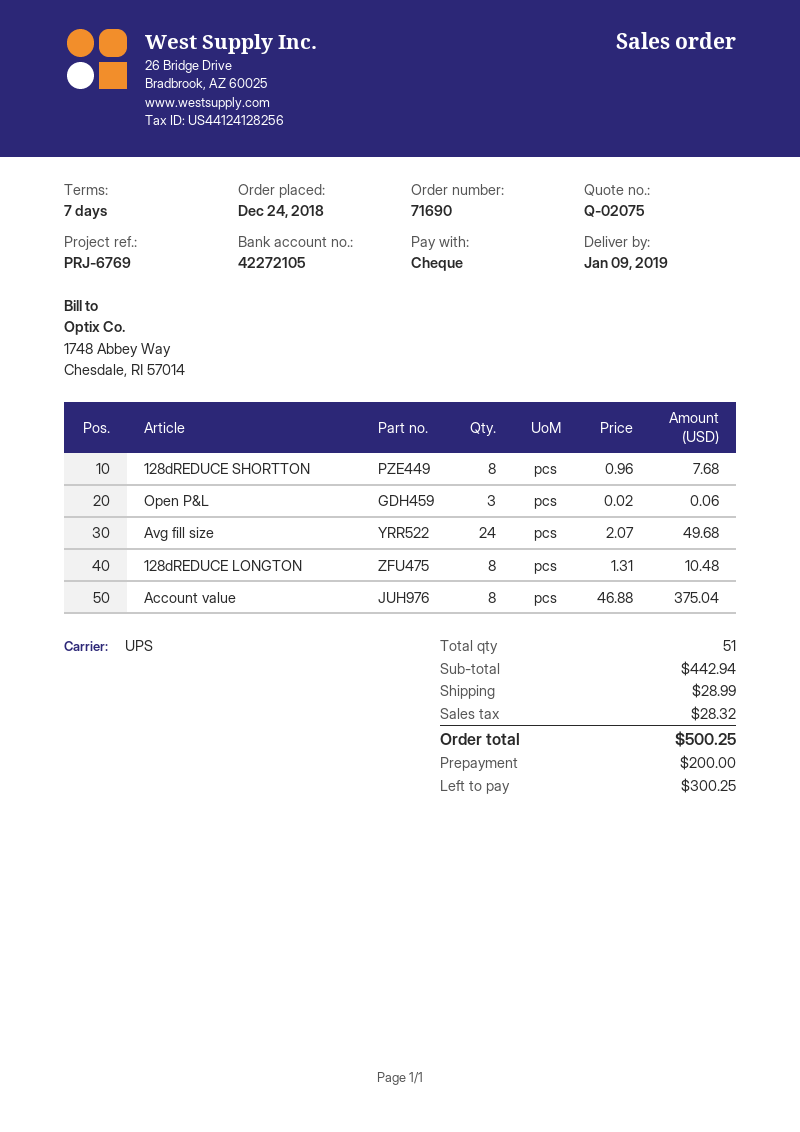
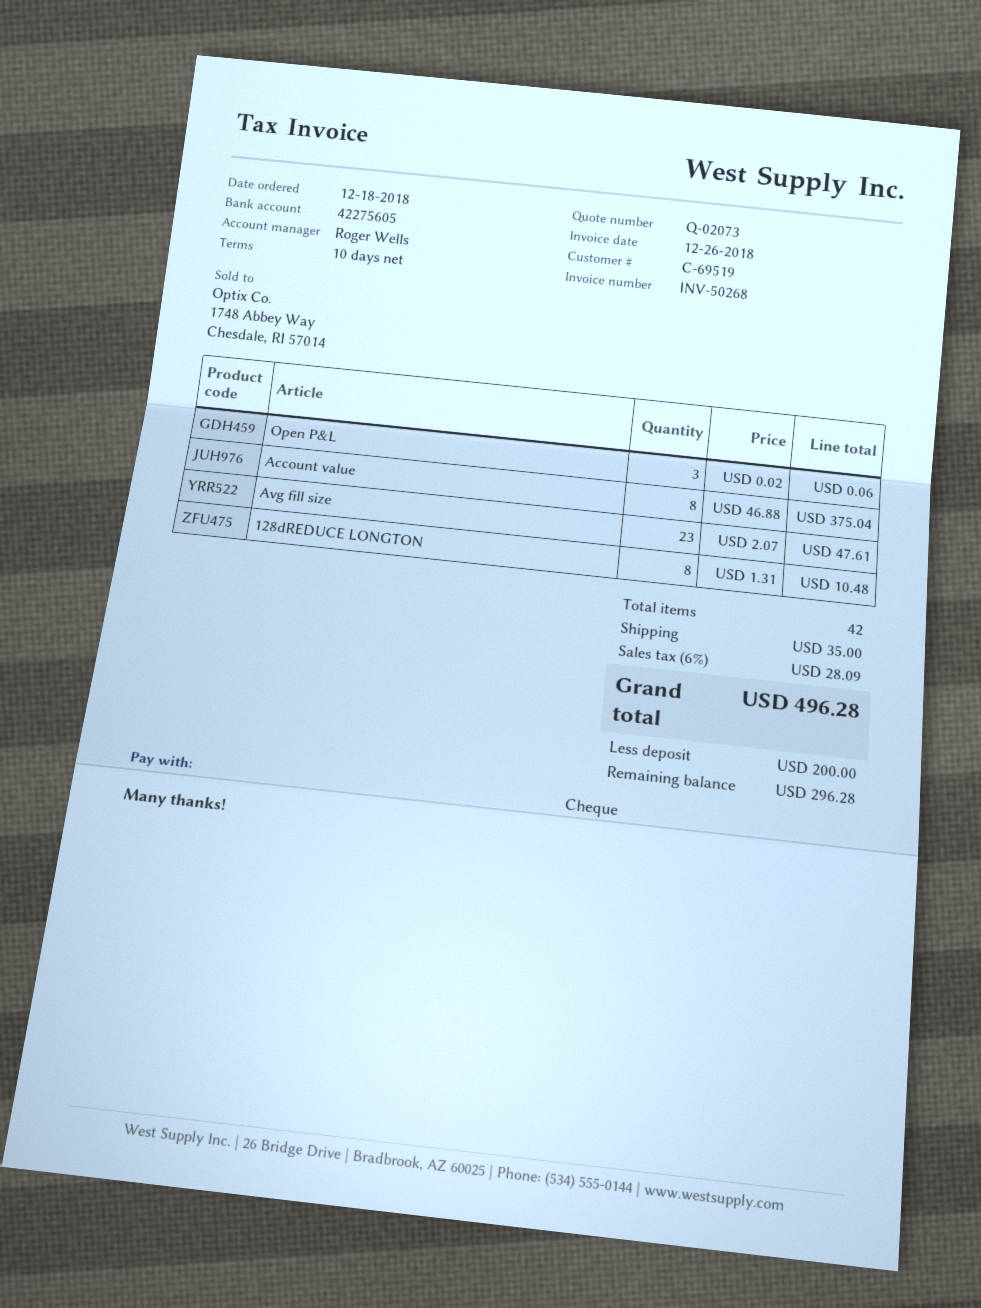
quote number: Q-02075 -> Q-02073
order date: 2018-12-24 -> 2018-12-18
payment terms: 7 days -> 10 days
bank account: 42272105 -> 42275605
128dREDUCE SHORTTON: 8 x 0.96 = 7.68 -> none
Avg fill size: 24 x 2.07 = 49.68 -> 23 x 2.07 = 47.61
total quantity: 51 -> 42
shipping: 28.99 -> 35.00
tax: 28.32 -> 28.09
total: 500.25 -> 496.28
balance: 300.25 -> 296.28

